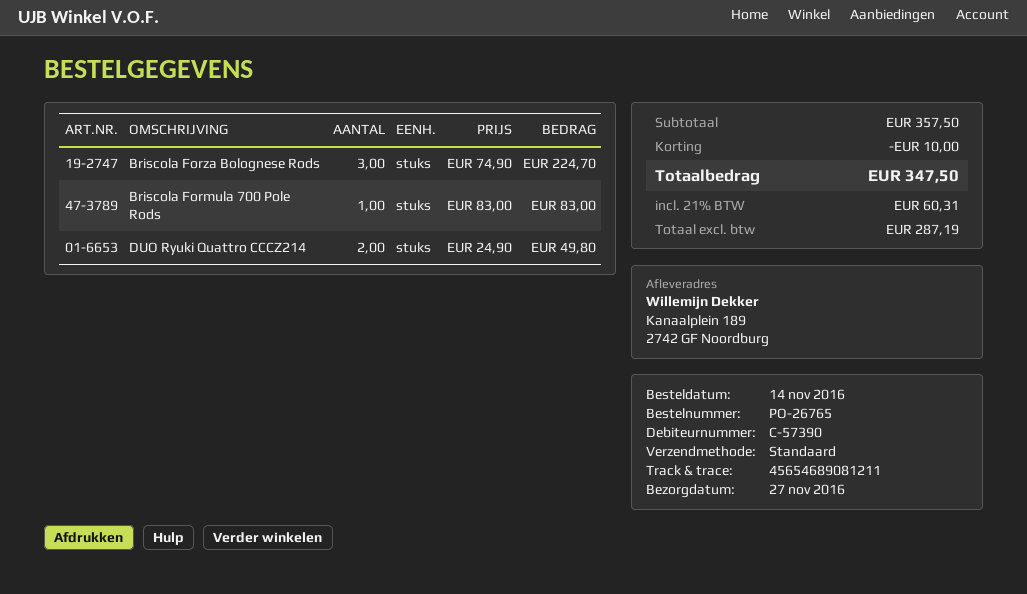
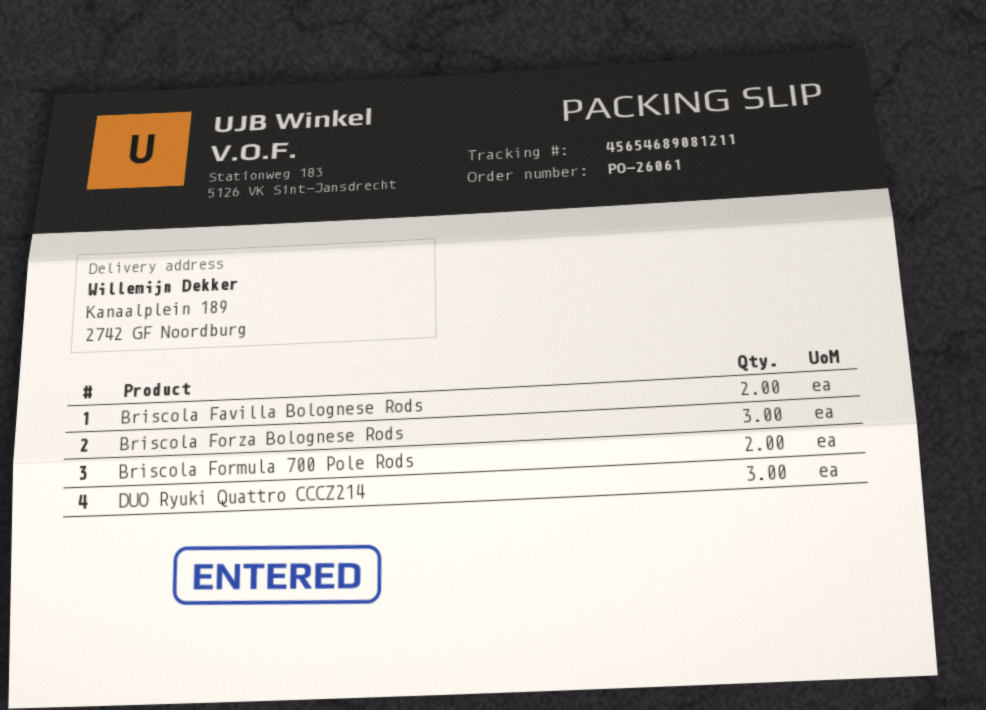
order number: PO-26765 -> PO-26061
Briscola Formula 700 Pole Rods: 1 -> 2
DUO Ryuki Quattro CCCZ214: 2 -> 3
Briscola Favilla Bolognese Rods: none -> 2

